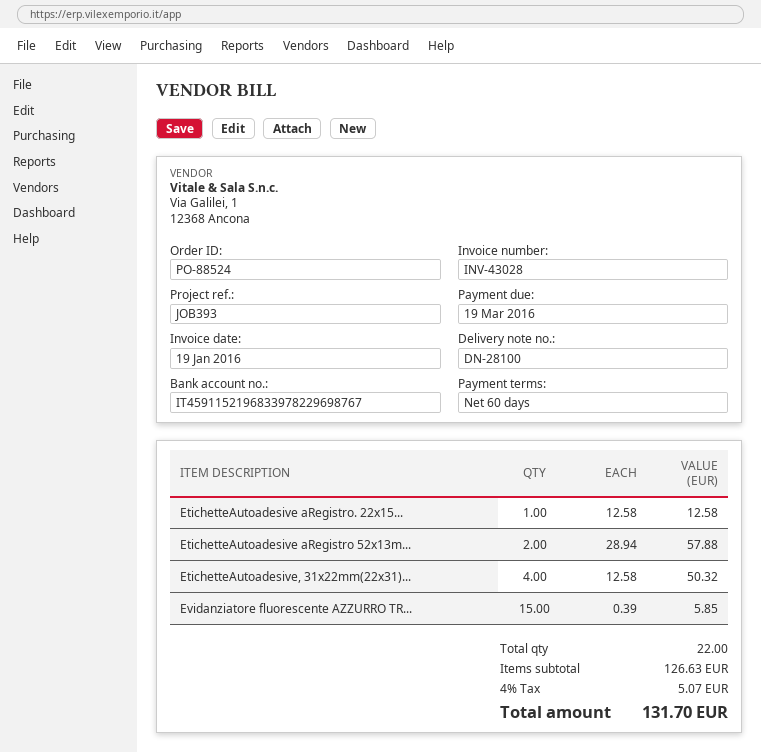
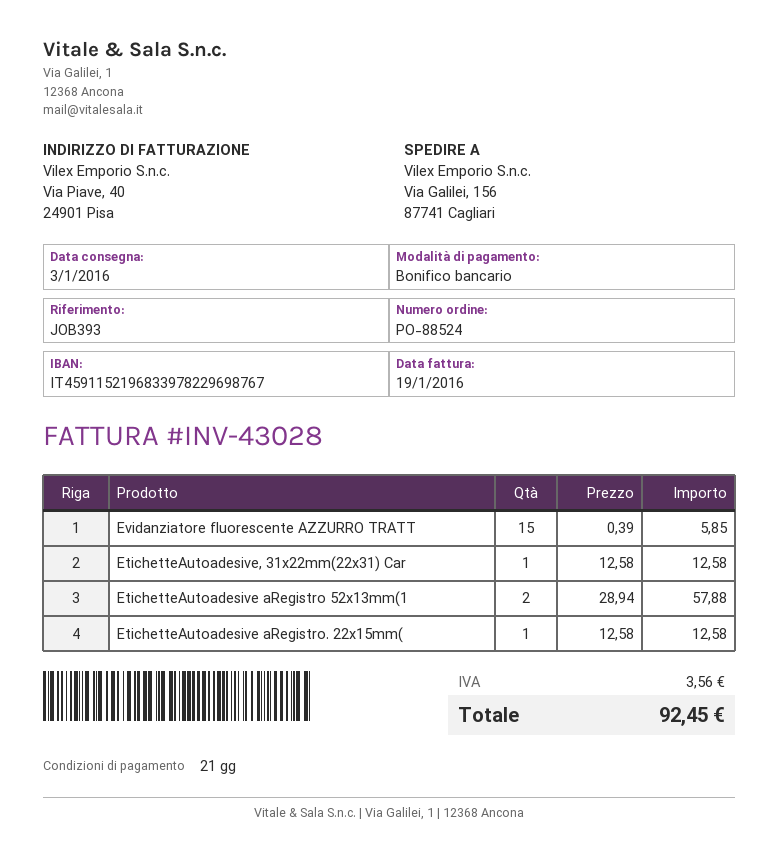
payment terms: 60 days -> 21 days
EtichetteAutoadesive, 31x22mm(22x31)...: 4 x 12.58 = 50.32 -> 1 x 12.58 = 12.58
tax: 5.07 -> 3.56
total: 131.70 -> 92.45

